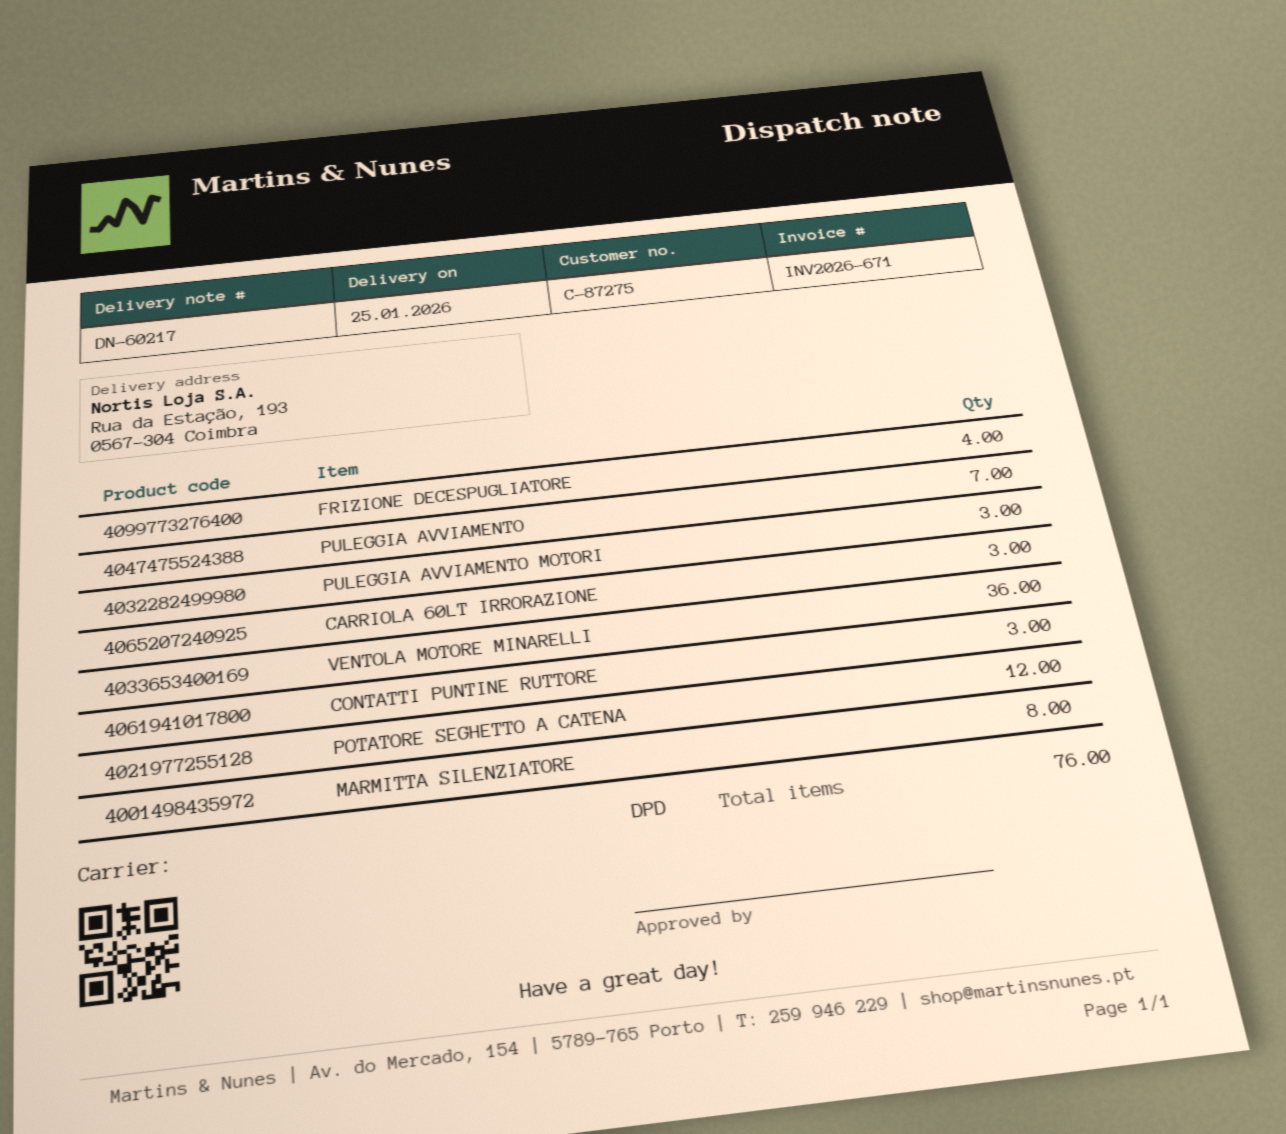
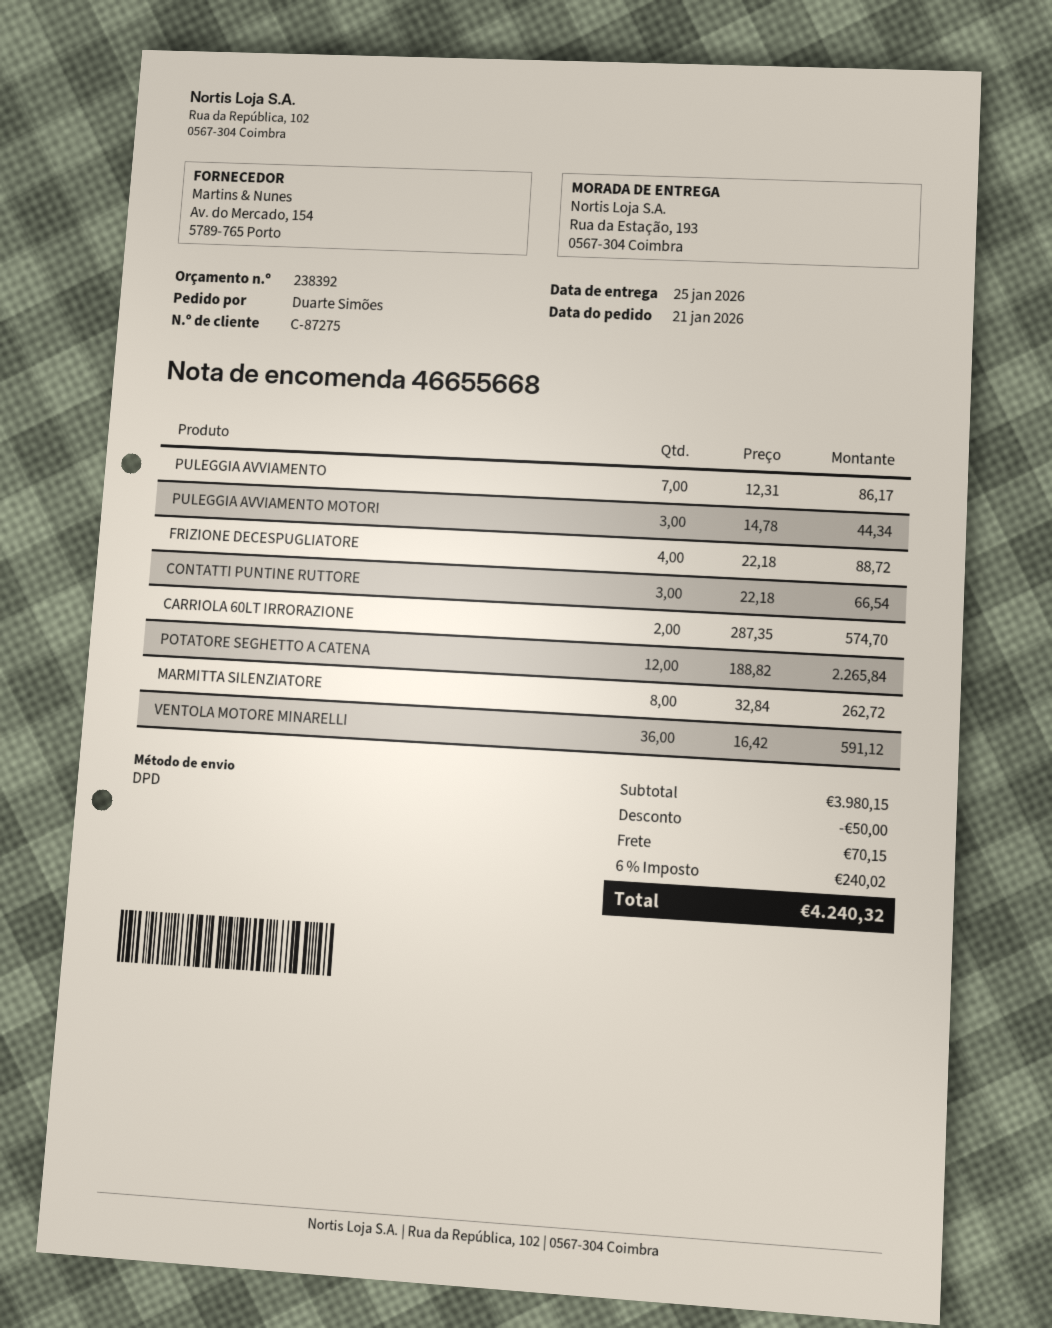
CARRIOLA 60LT IRRORAZIONE: 3 -> 2

